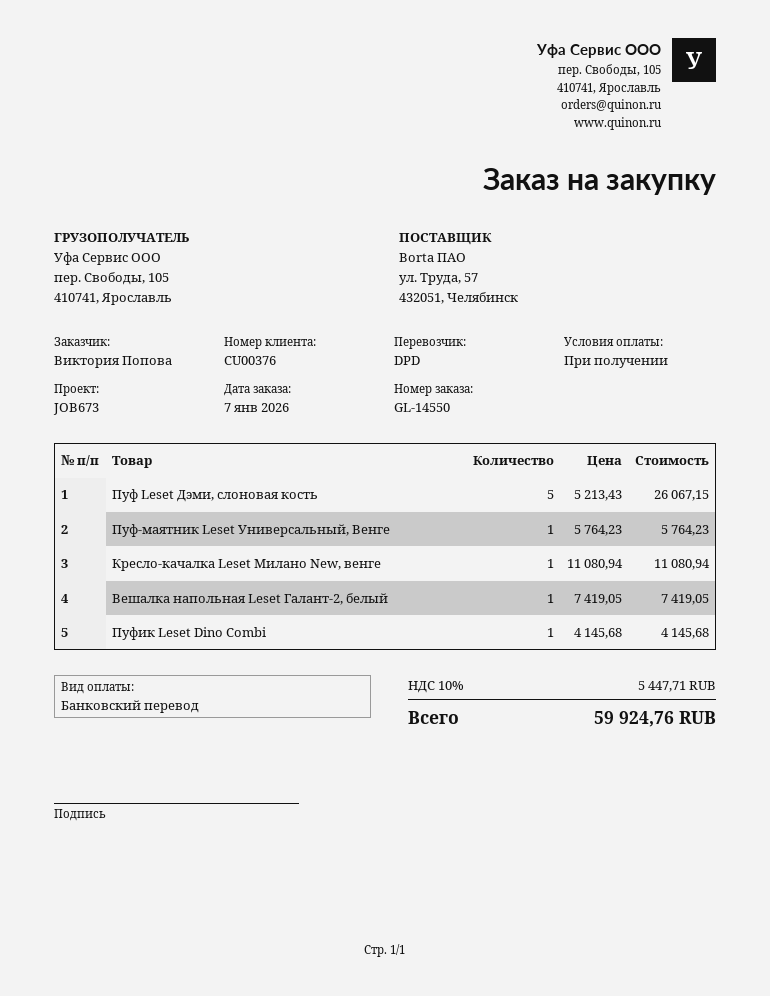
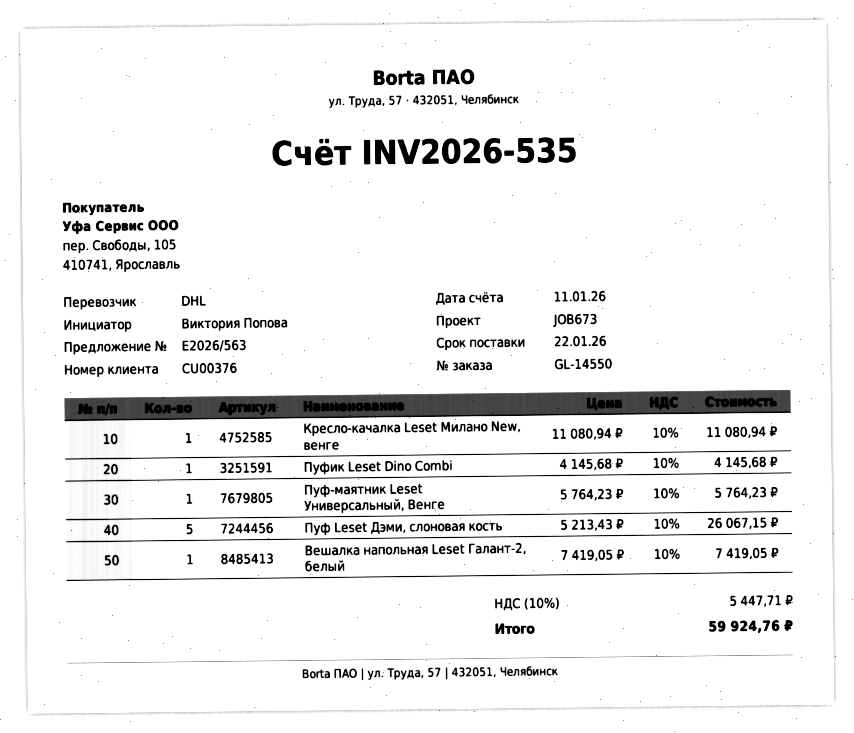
shipping method: DPD -> DHL

